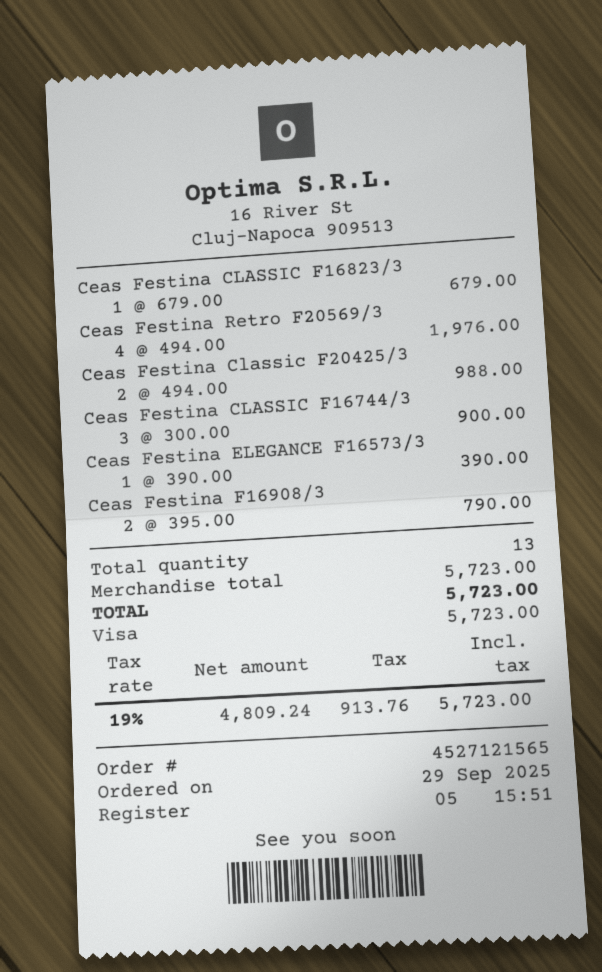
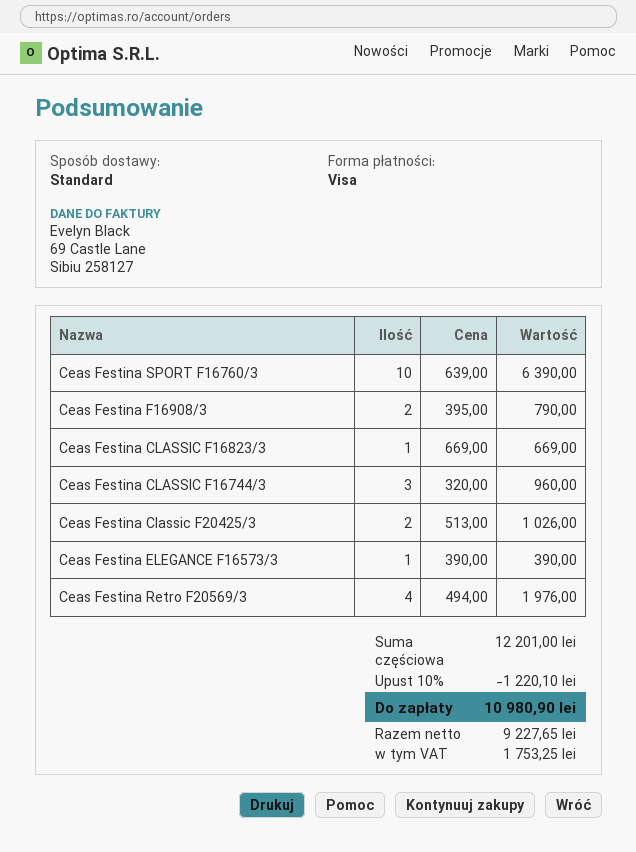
Ceas Festina CLASSIC F16823/3: 1 x 679.00 = 679.00 -> 1 x 669.00 = 669.00
Ceas Festina Classic F20425/3: 2 x 494.00 = 988.00 -> 2 x 513.00 = 1026.00
Ceas Festina CLASSIC F16744/3: 3 x 300.00 = 900.00 -> 3 x 320.00 = 960.00
Ceas Festina SPORT F16760/3: none -> 10 x 639.00 = 6390.00
subtotal: 5723.00 -> 12201.00
discount: none -> 10% = 1220.10
net: 4809.24 -> 9227.65
tax: 913.76 -> 1753.25
total: 5723.00 -> 10980.90

